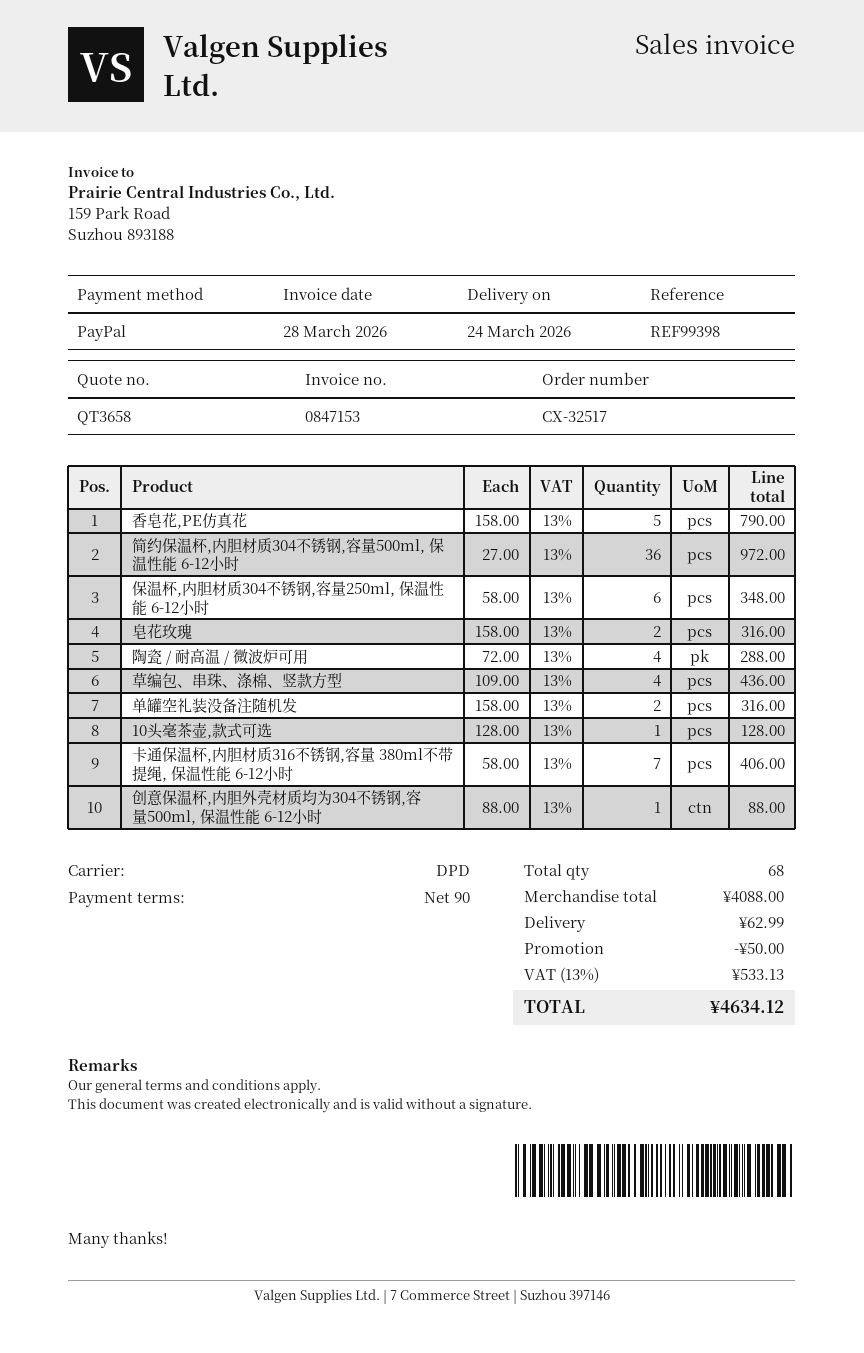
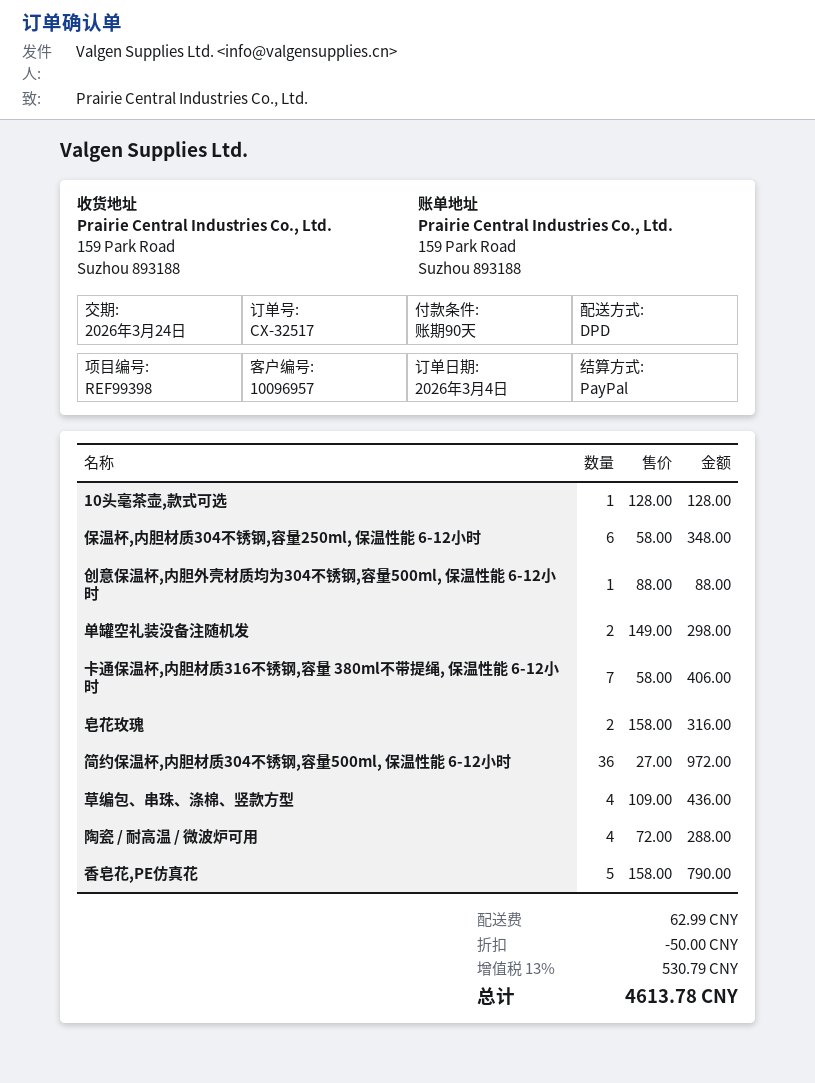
单罐空礼装没备注随机发: 2 x 158.00 = 316.00 -> 2 x 149.00 = 298.00
tax: 13% = 533.13 -> 13% = 530.79
total: 4634.12 -> 4613.78

